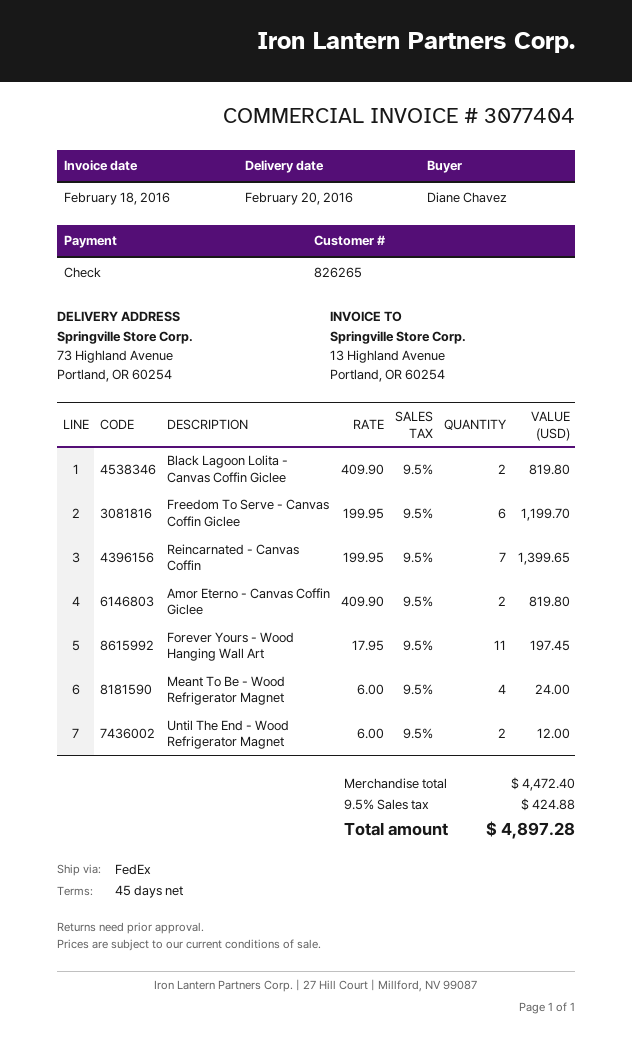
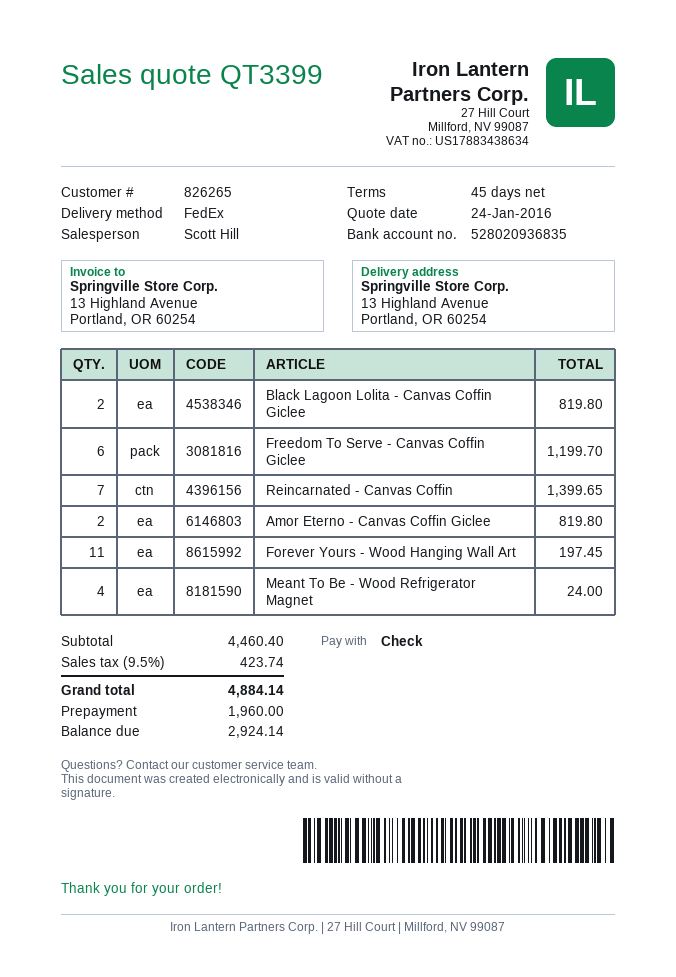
ship to: 73 Highland Avenue, Portland, OR 60254 -> 13 Highland Avenue, Portland, OR 60254
Until The End - Wood Refrigerator Magnet: 2 for 12.00 -> none
subtotal: 4472.40 -> 4460.40
tax: 9.5% = 424.88 -> 9.5% = 423.74
total: 4897.28 -> 4884.14

